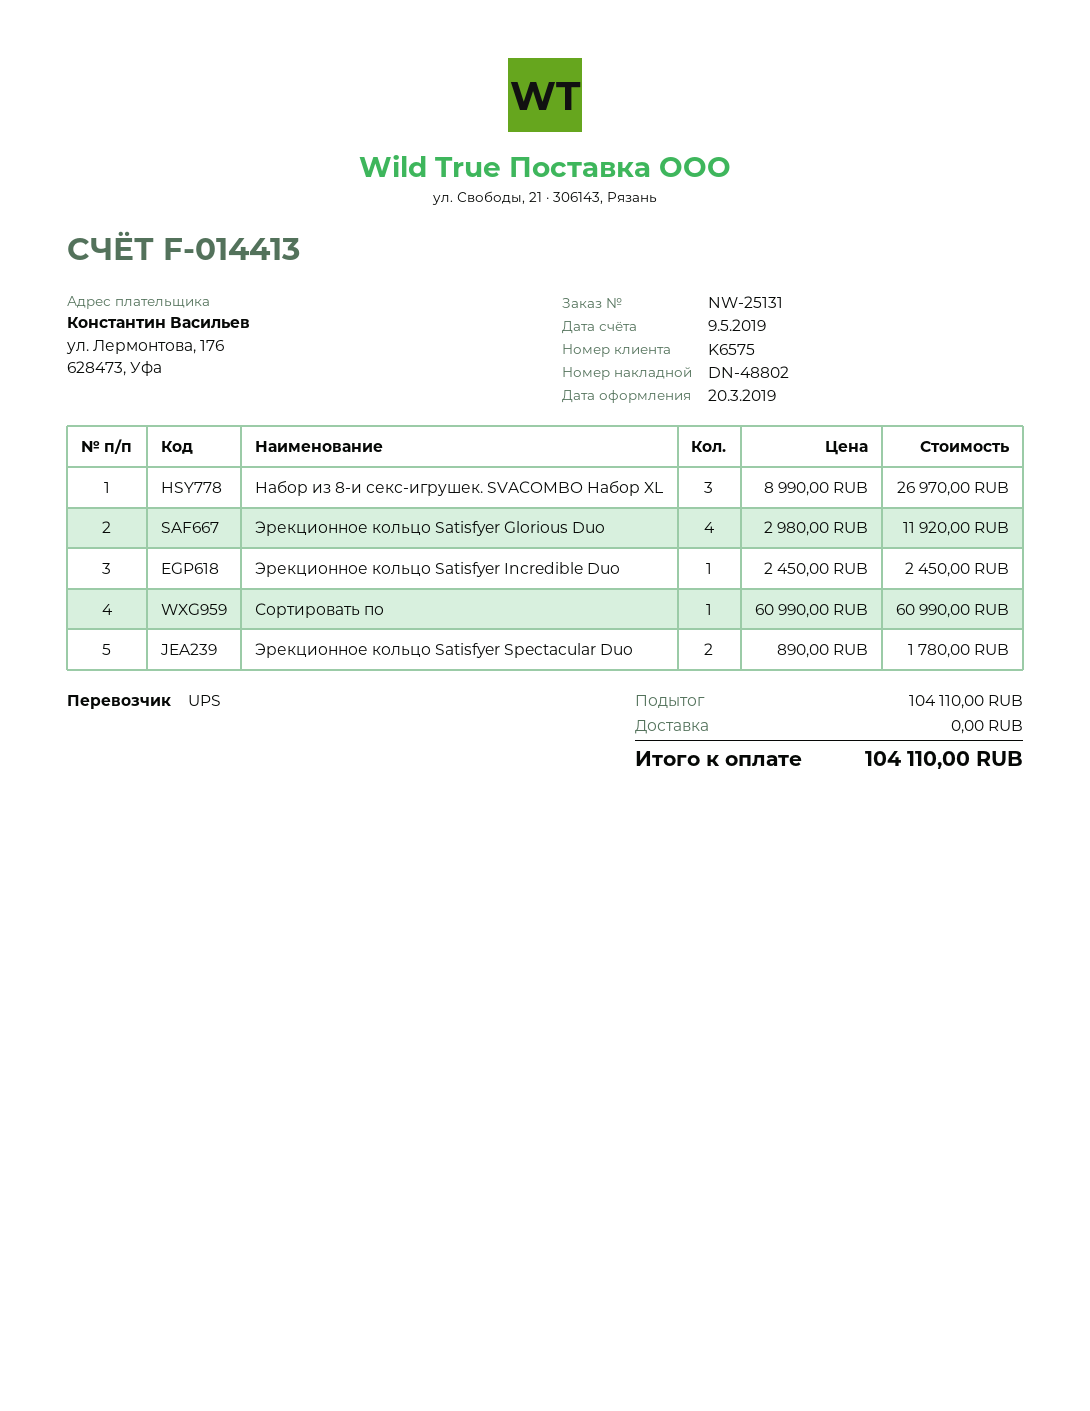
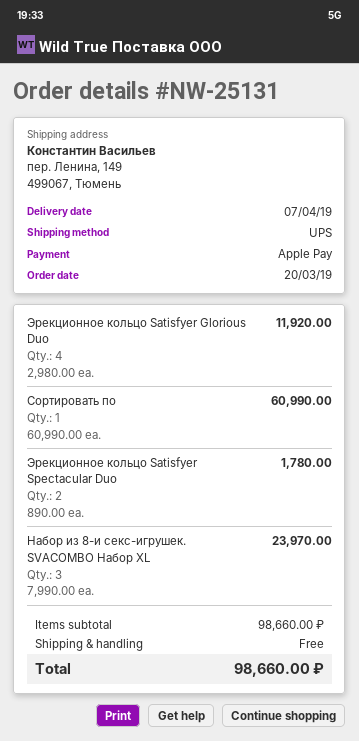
Набор из 8-и секс-игрушек. SVACOMBO Набор XL: 3 x 8990.00 = 26970.00 -> 3 x 7990.00 = 23970.00
Эрекционное кольцо Satisfyer Incredible Duo: 1 x 2450.00 = 2450.00 -> none
subtotal: 104110.00 -> 98660.00
total: 104110.00 -> 98660.00

